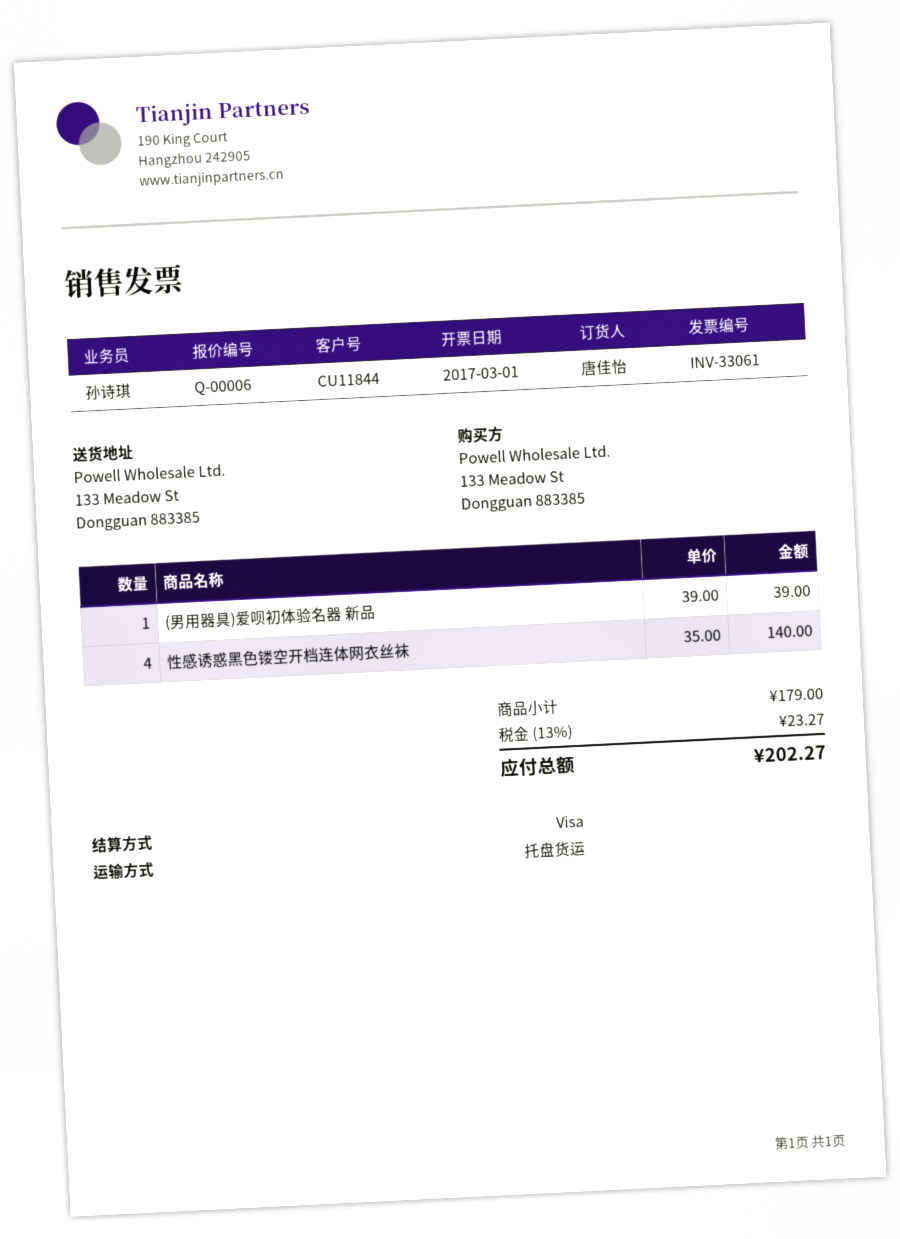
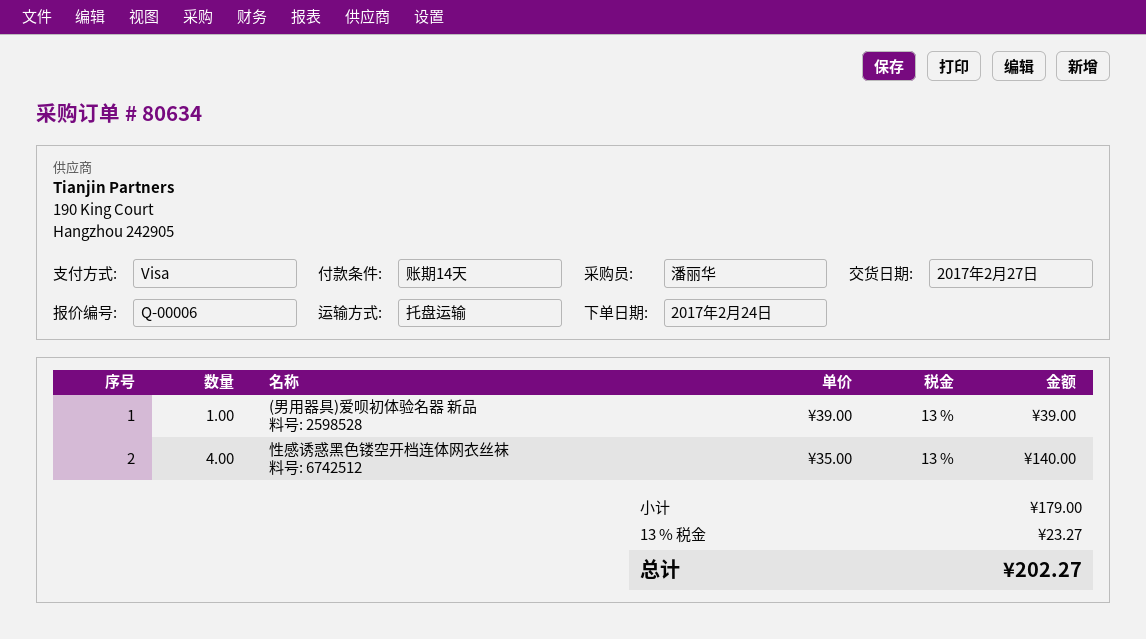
ordered by: 唐佳怡 -> 潘丽华

